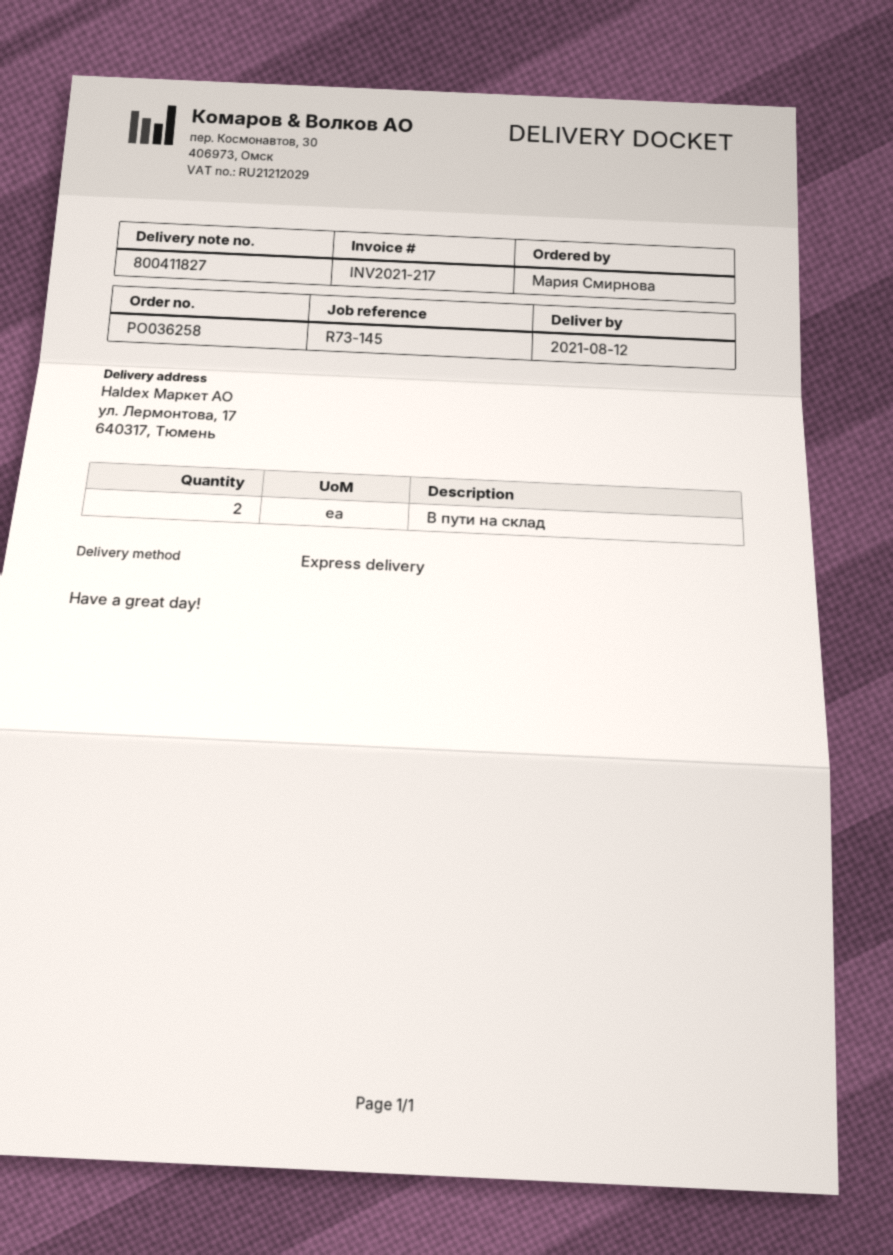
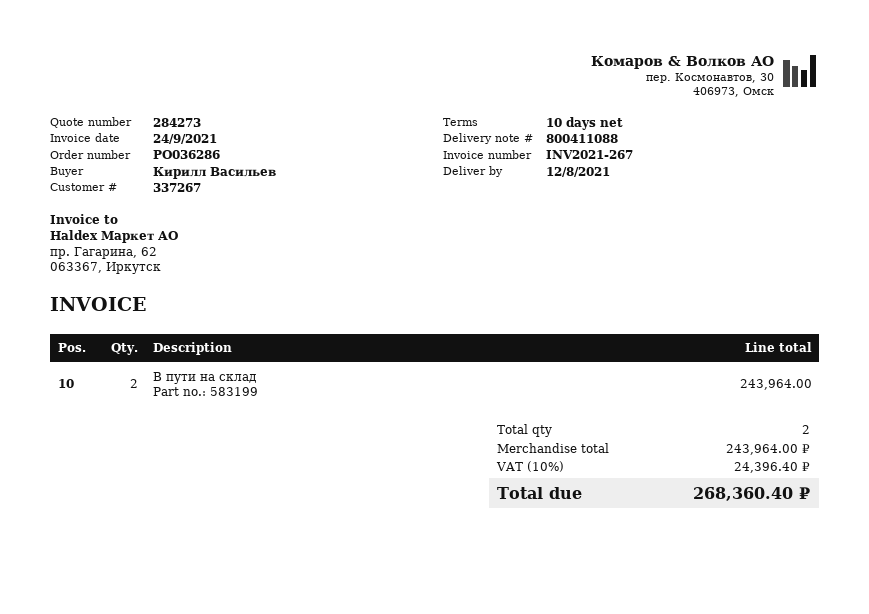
order number: PO036258 -> PO036286
delivery note number: 800411827 -> 800411088
invoice number: INV2021-217 -> INV2021-267
ordered by: Мария Смирнова -> Кирилл Васильев

